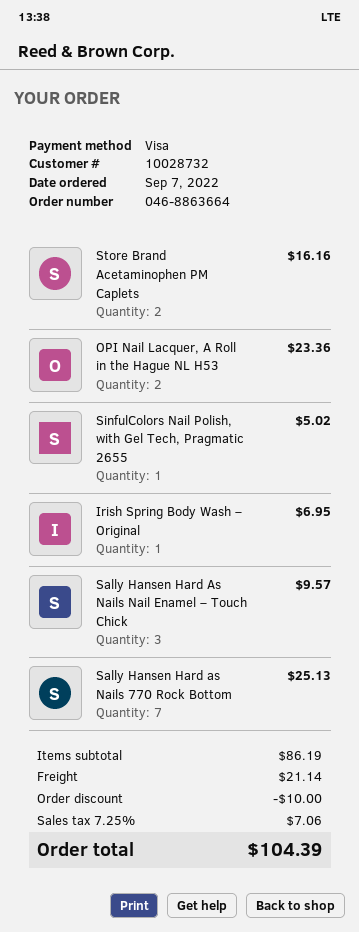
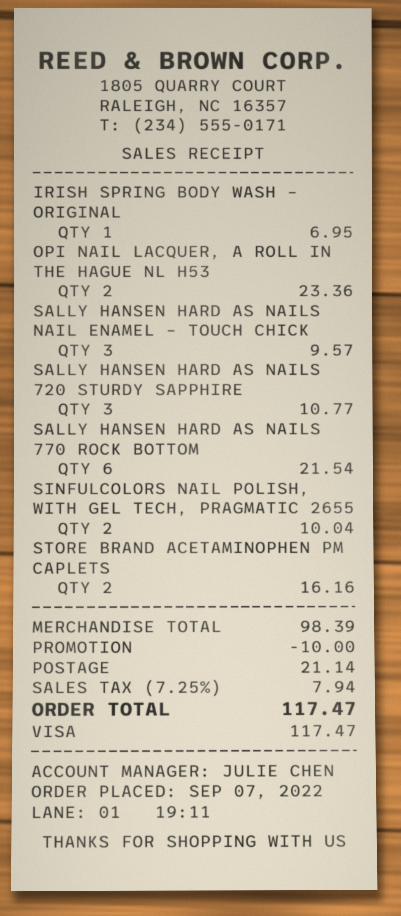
SinfulColors Nail Polish, with Gel Tech, Pragmatic 2655: 1 for 5.02 -> 2 for 10.04
Sally Hansen Hard as Nails 770 Rock Bottom: 7 for 25.13 -> 6 for 21.54
SALLY HANSEN HARD AS NAILS 720 STURDY SAPPHIRE: none -> 3 for 10.77
subtotal: 86.19 -> 98.39
tax: 7.25% = 7.06 -> 7.25% = 7.94
total: 104.39 -> 117.47

